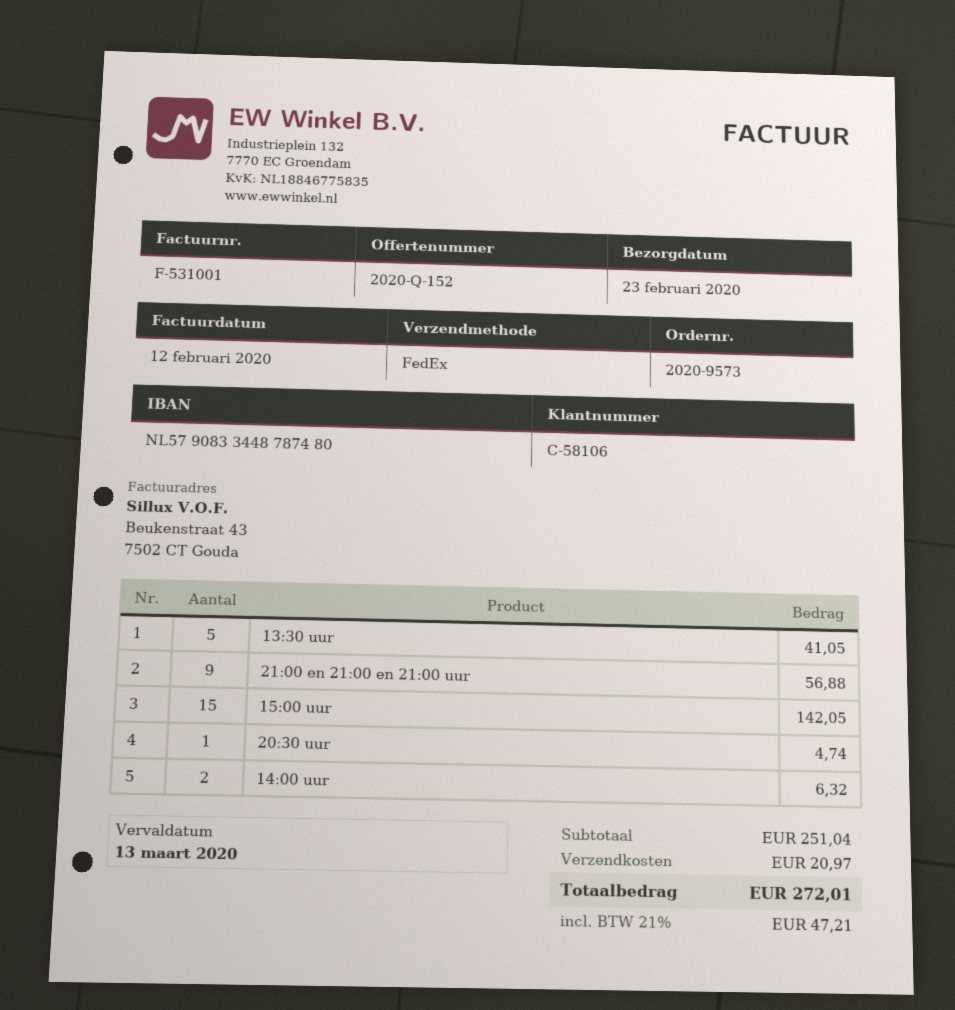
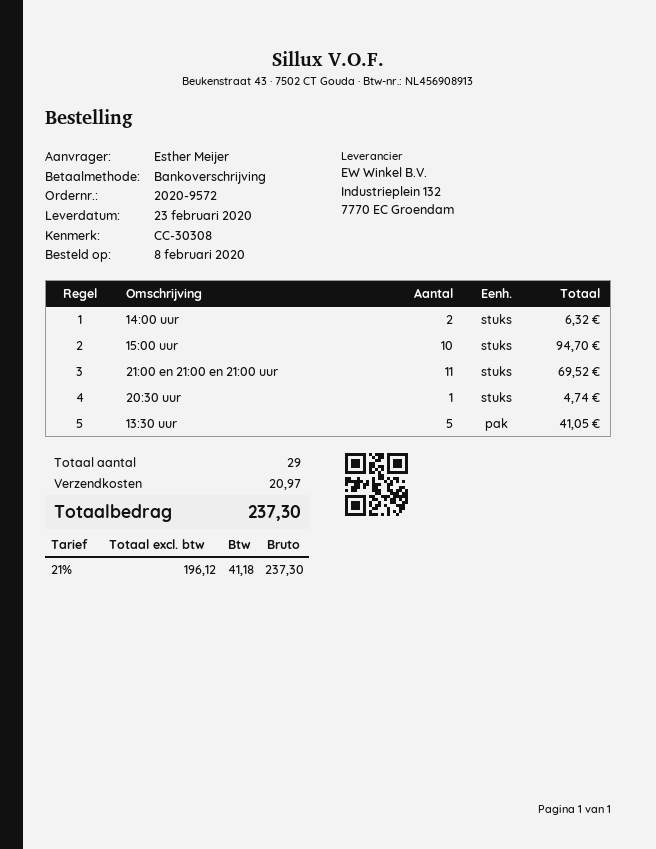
order number: 2020-9573 -> 2020-9572
21:00 en 21:00 en 21:00 uur: 9 for 56.88 -> 11 for 69.52
15:00 uur: 15 for 142.05 -> 10 for 94.70
tax: 21% = 47.21 -> 21% = 41.18
total: 272.01 -> 237.30

